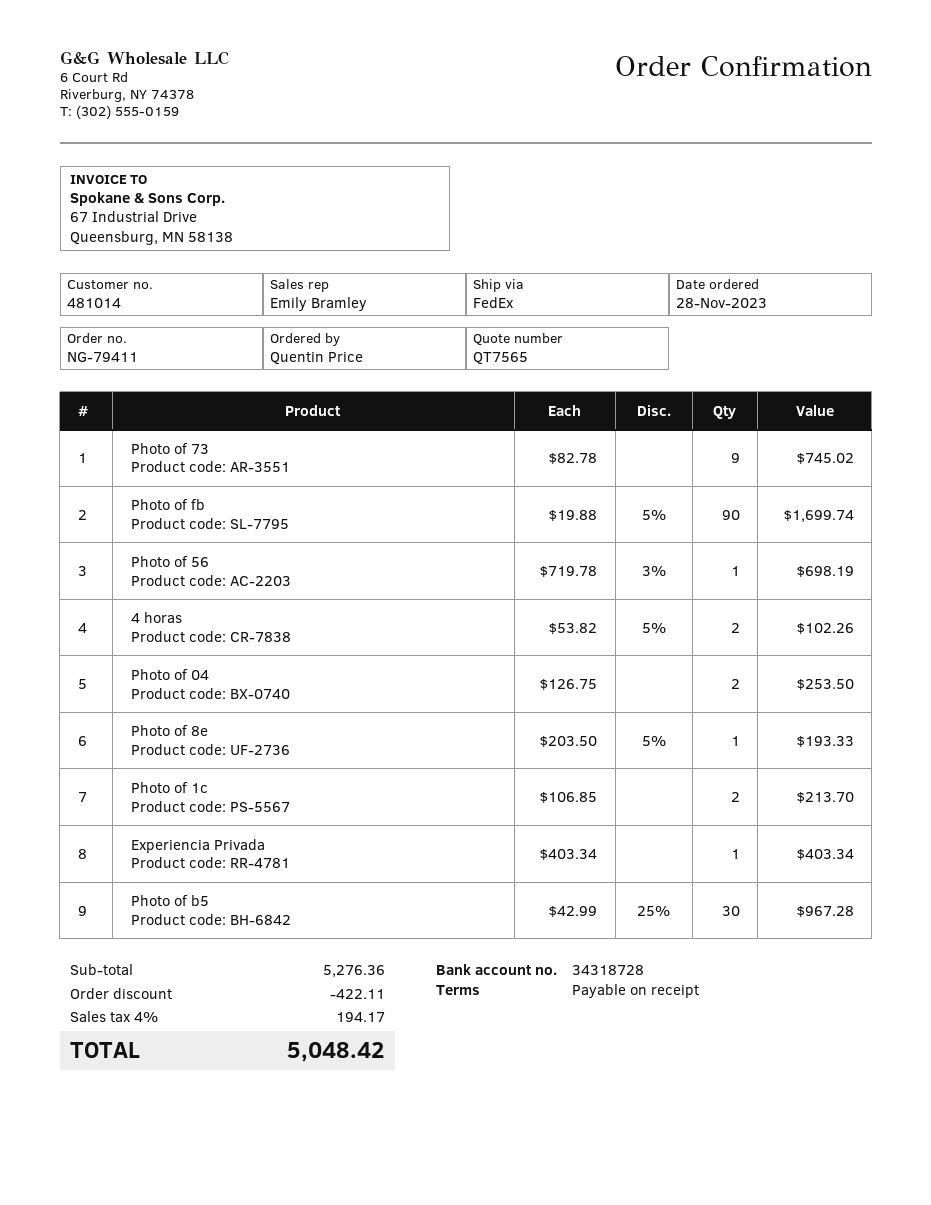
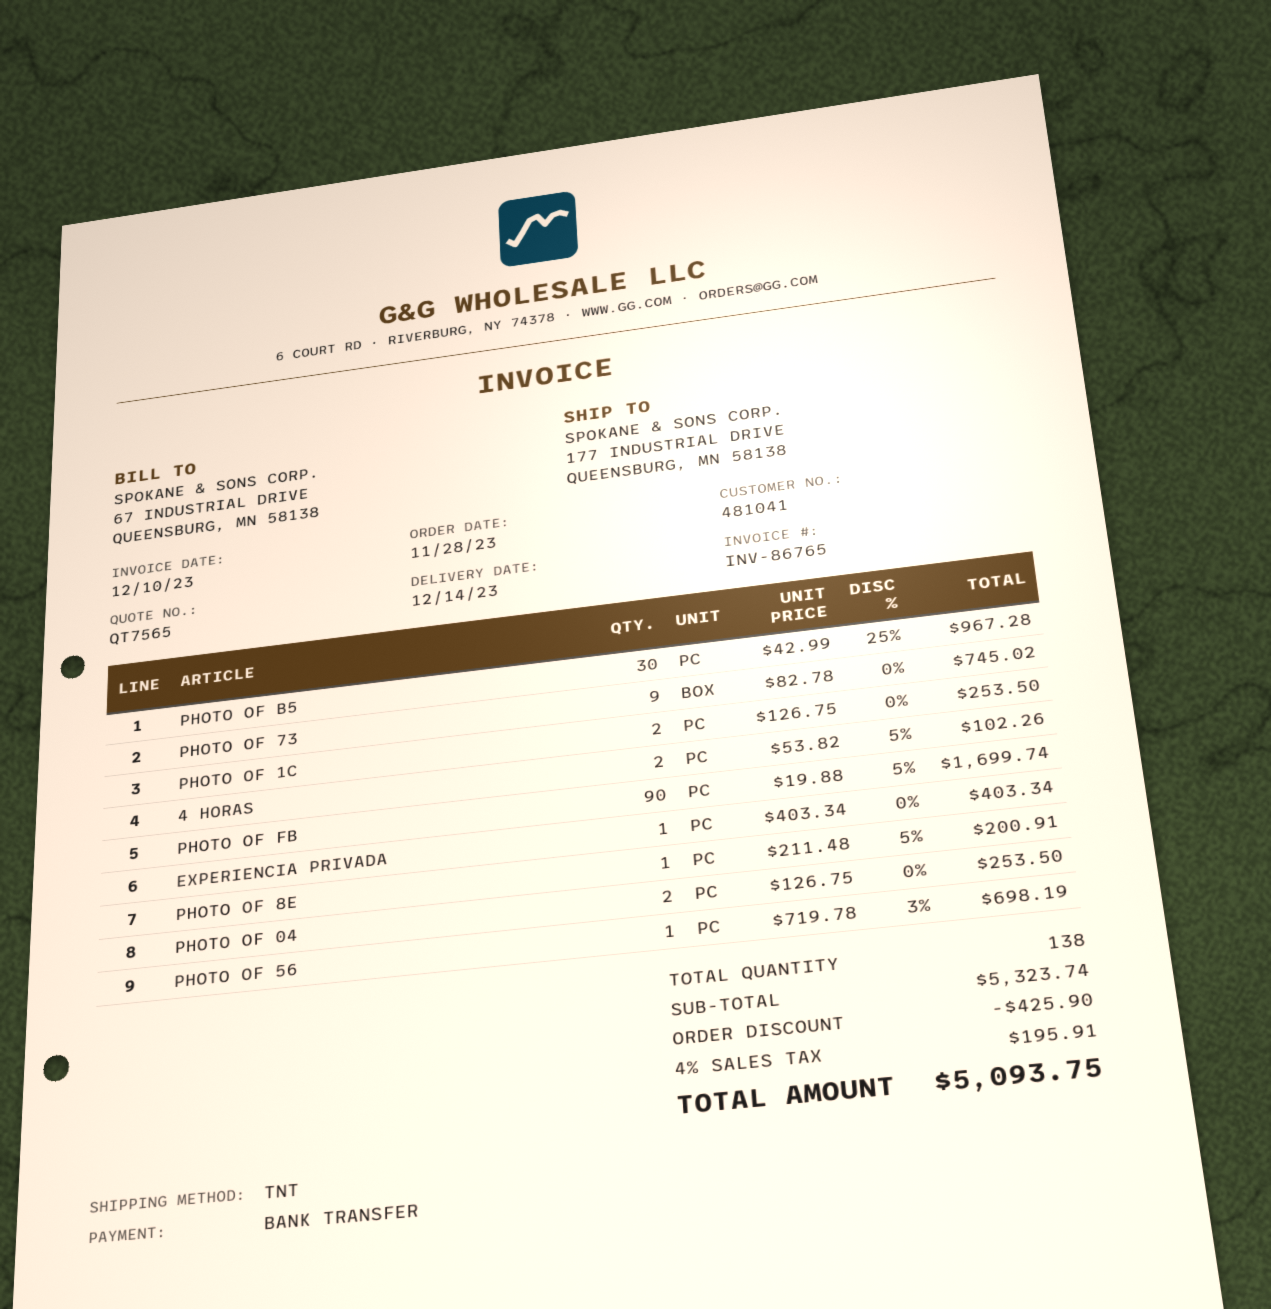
customer number: 481014 -> 481041
shipping method: FedEx -> TNT
Photo of 8e: 1 x 203.50 - 5% = 193.33 -> 1 x 211.48 - 5% = 200.91
Photo of 1c: 2 x 106.85 = 213.70 -> 2 x 126.75 = 253.50
subtotal: 5276.36 -> 5323.74
discount: 422.11 -> 425.90
tax: 4% = 194.17 -> 4% = 195.91
total: 5048.42 -> 5093.75

